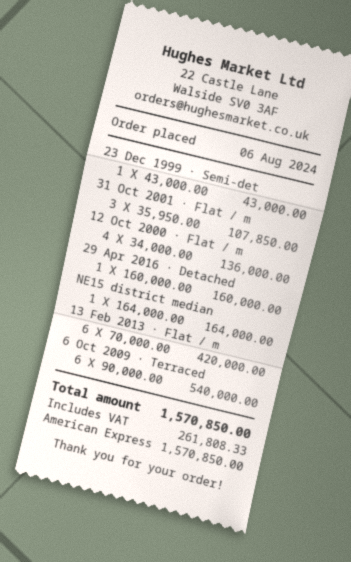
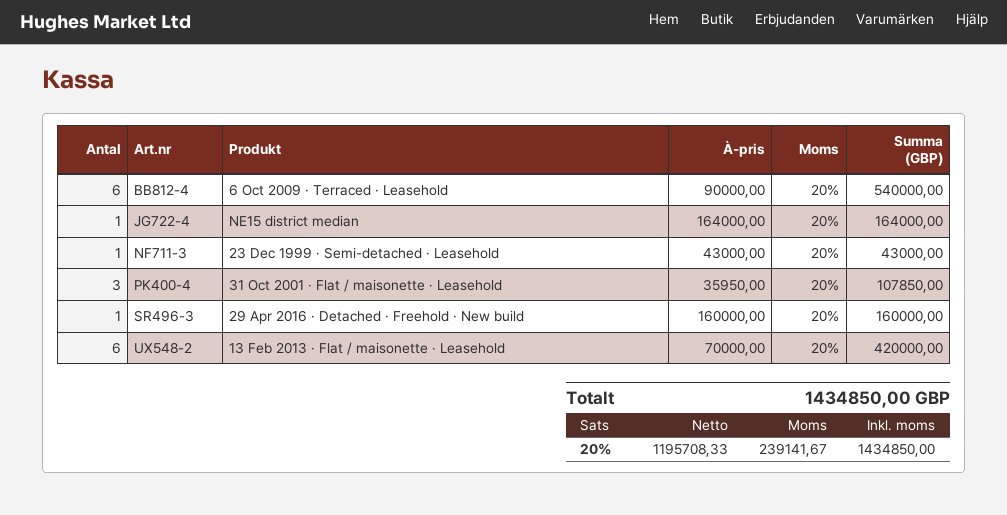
12 Oct 2000 · Flat / m: 4 x 34000.00 = 136000.00 -> none
tax: 261808.33 -> 239141.67
total: 1570850.00 -> 1434850.00

